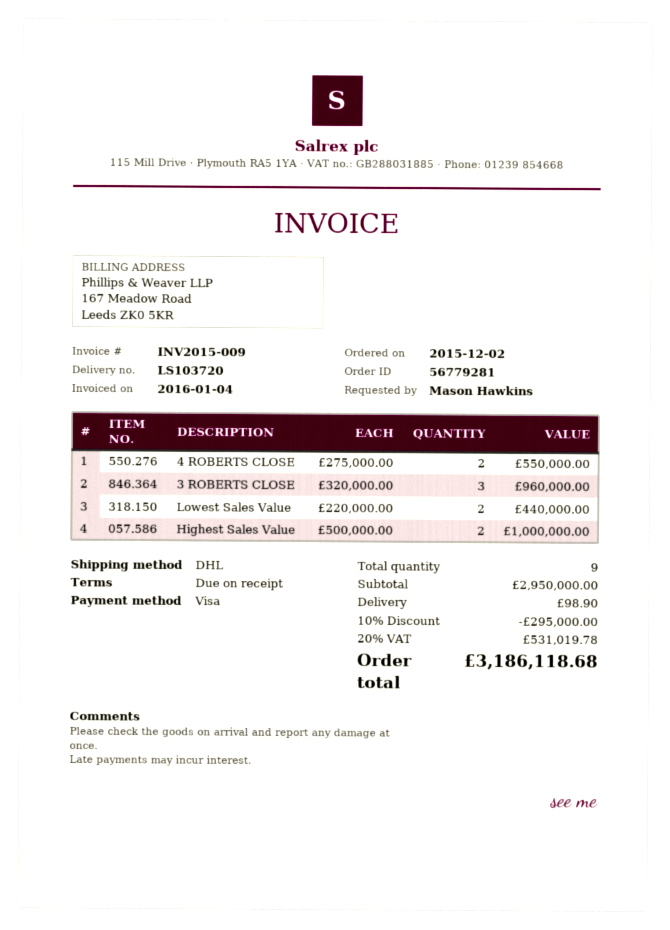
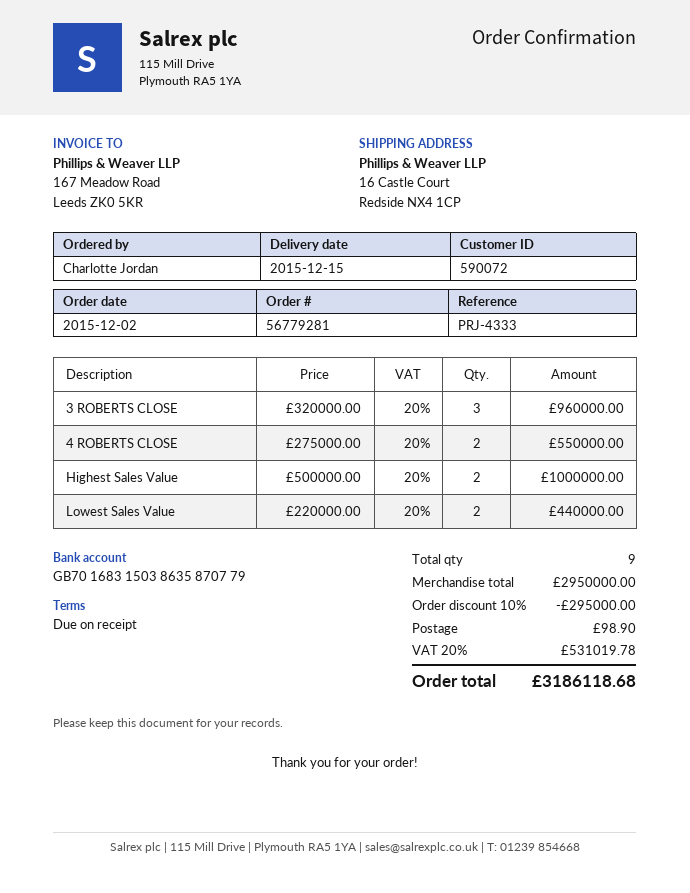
ordered by: Mason Hawkins -> Charlotte Jordan

